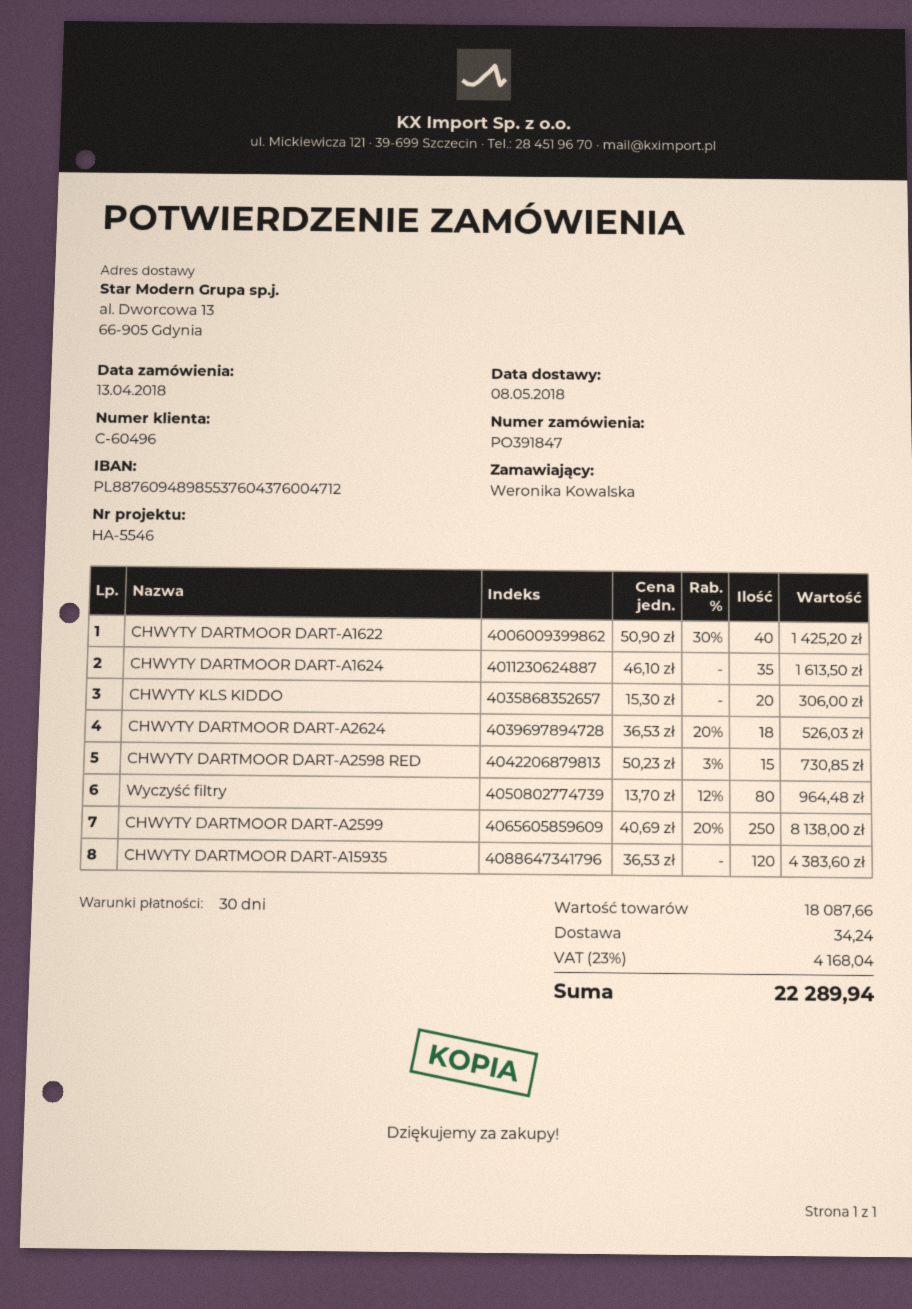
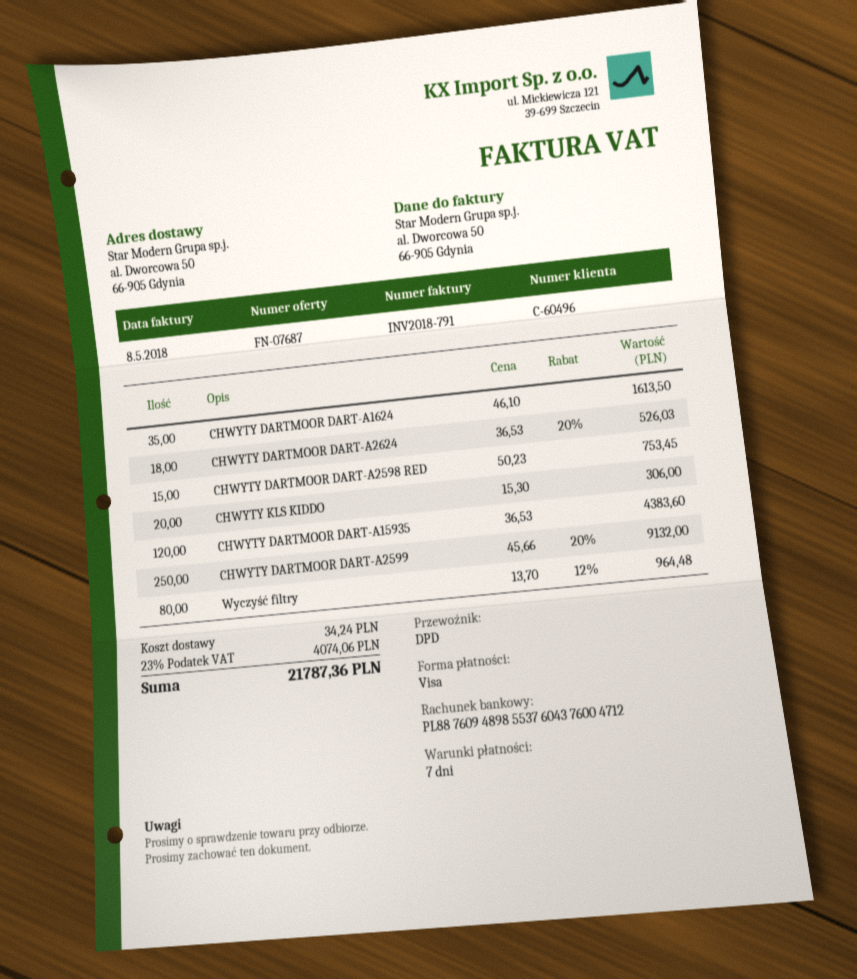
payment terms: 30 days -> 7 days
ship to: al. Dworcowa 13, 66-905 Gdynia -> al. Dworcowa 50, 66-905 Gdynia
CHWYTY DARTMOOR DART-A1622: 40 x 50.90 - 30% = 1425.20 -> none
CHWYTY DARTMOOR DART-A2598 RED: 15 x 50.23 - 3% = 730.85 -> 15 x 50.23 = 753.45
CHWYTY DARTMOOR DART-A2599: 250 x 40.69 - 20% = 8138.00 -> 250 x 45.66 - 20% = 9132.00
tax: 23% = 4168.04 -> 23% = 4074.06
total: 22289.94 -> 21787.36

